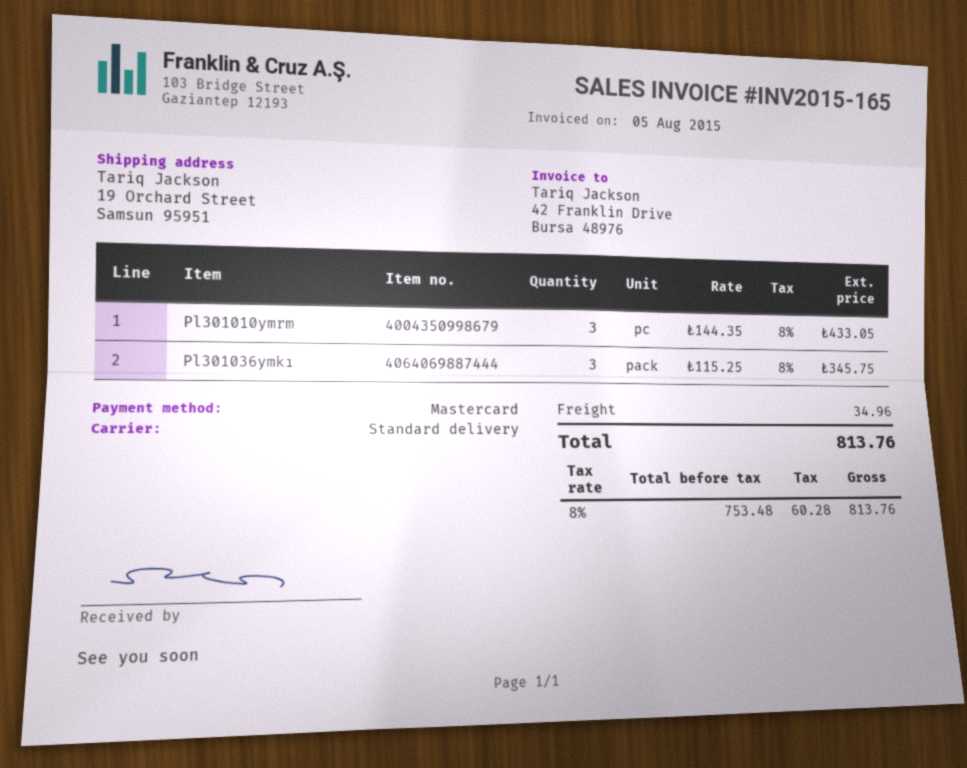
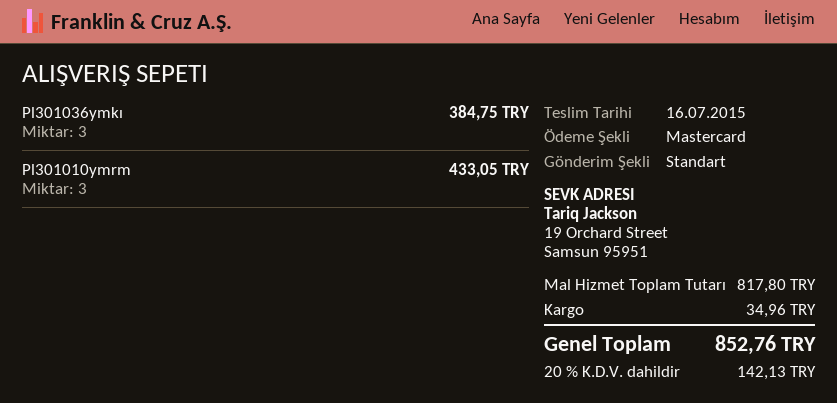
Pl301036ymkı: 3 for 345.75 -> 3 for 384.75
tax: 8% = 60.28 -> 20% = 142.13
total: 813.76 -> 852.76

